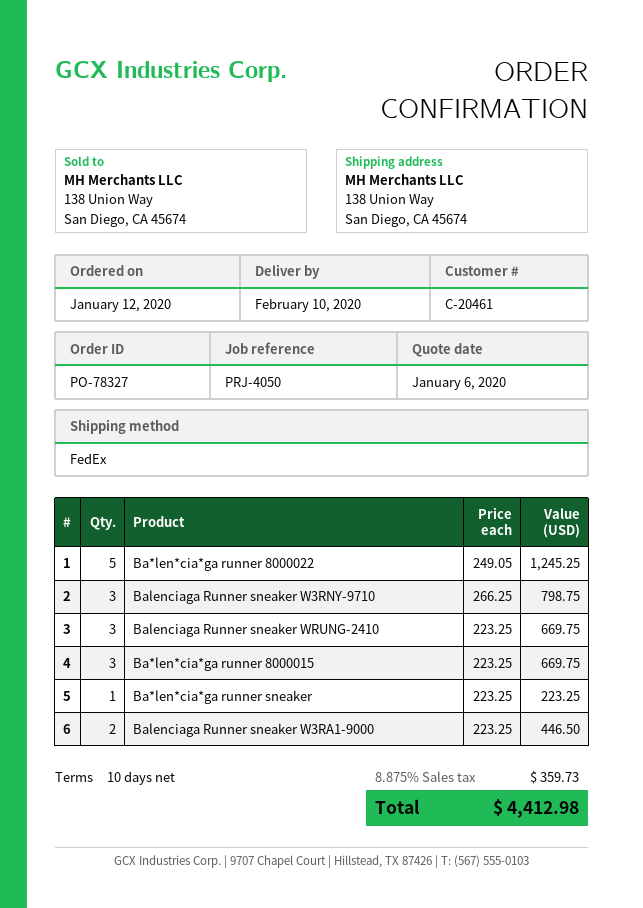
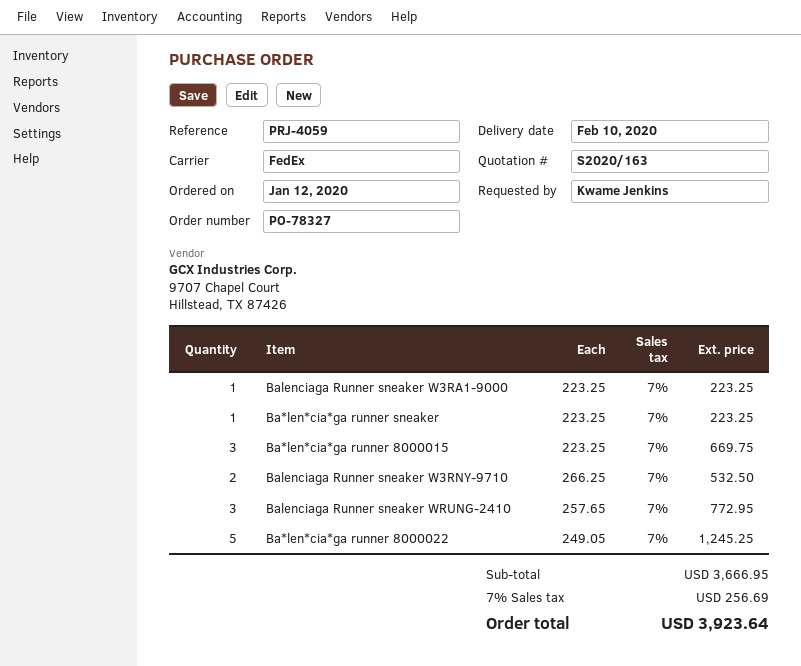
reference: PRJ-4050 -> PRJ-4059
Balenciaga Runner sneaker W3RNY-9710: 3 x 266.25 = 798.75 -> 2 x 266.25 = 532.50
Balenciaga Runner sneaker WRUNG-2410: 3 x 223.25 = 669.75 -> 3 x 257.65 = 772.95
Balenciaga Runner sneaker W3RA1-9000: 2 x 223.25 = 446.50 -> 1 x 223.25 = 223.25
tax: 8.875% = 359.73 -> 7% = 256.69
total: 4412.98 -> 3923.64

